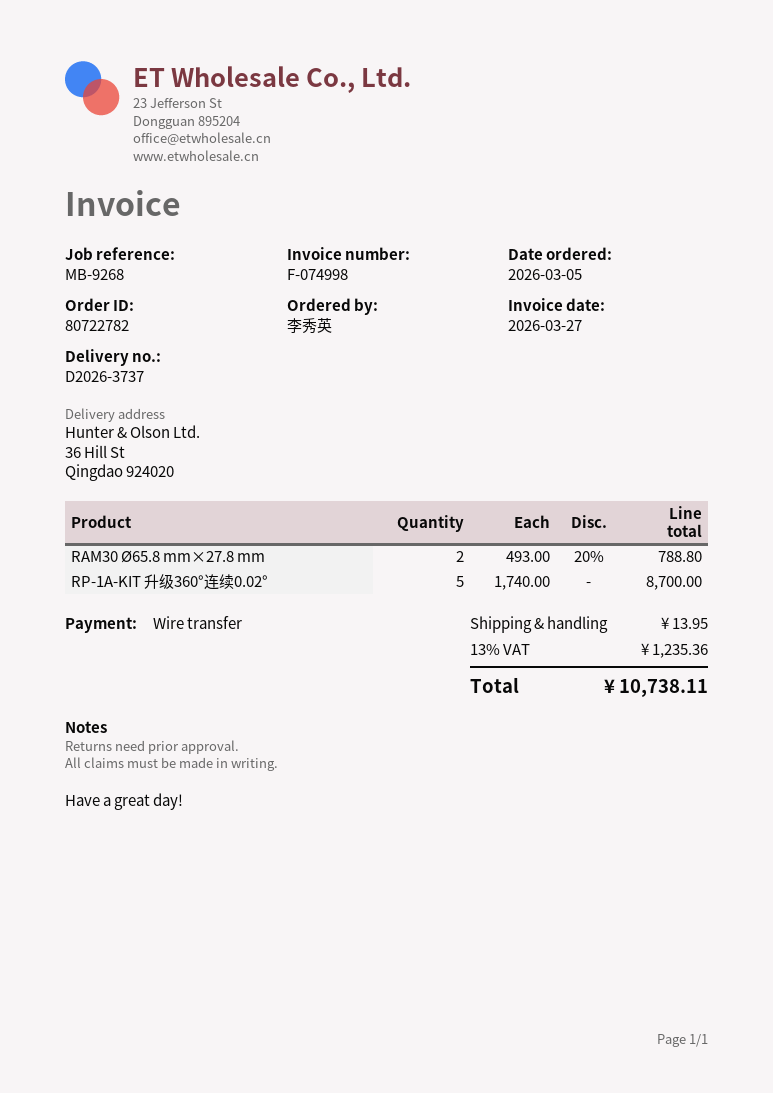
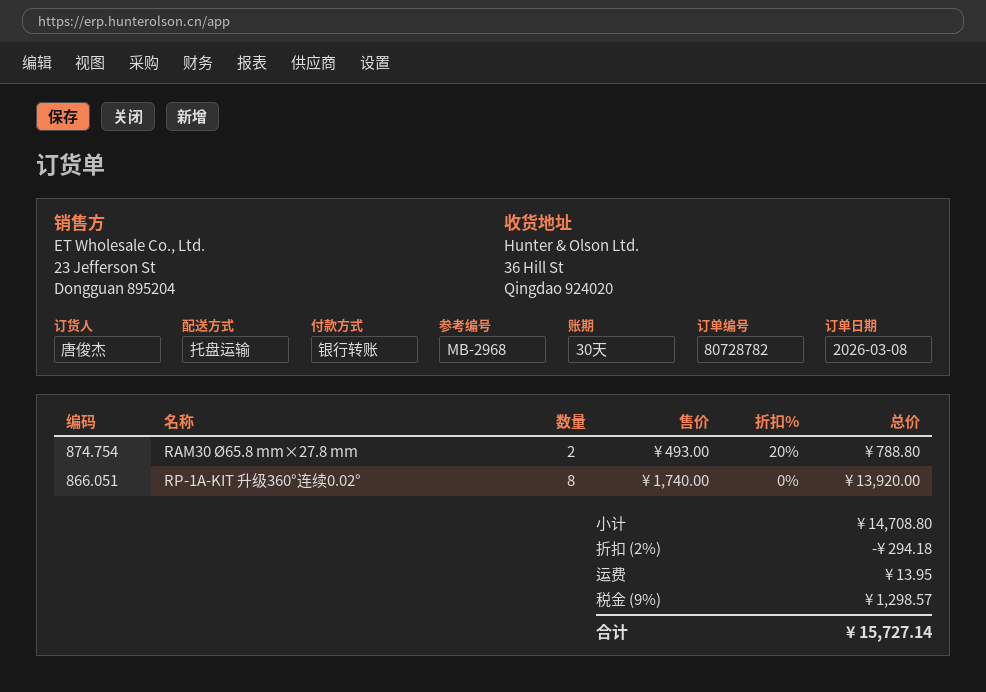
order number: 80722782 -> 80728782
order date: 2026-03-05 -> 2026-03-08
reference: MB-9268 -> MB-2968
ordered by: 李秀英 -> 唐俊杰
RP-1A-KIT 升级360°连续0.02°: 5 x 1740.00 = 8700.00 -> 8 x 1740.00 = 13920.00
discount: none -> 2% = 294.18
tax: 13% = 1235.36 -> 9% = 1298.57
total: 10738.11 -> 15727.14

